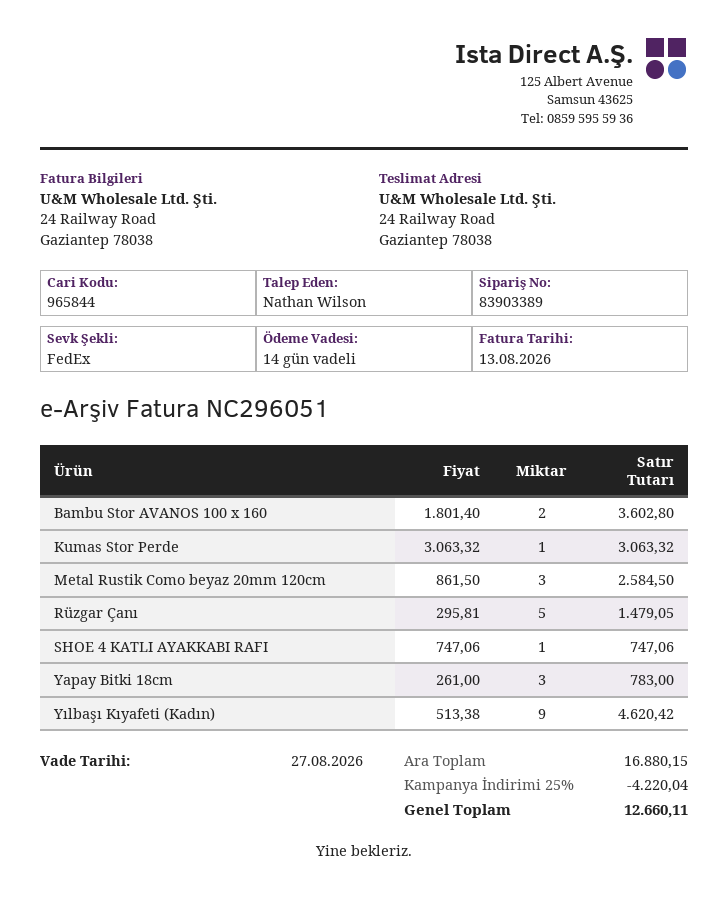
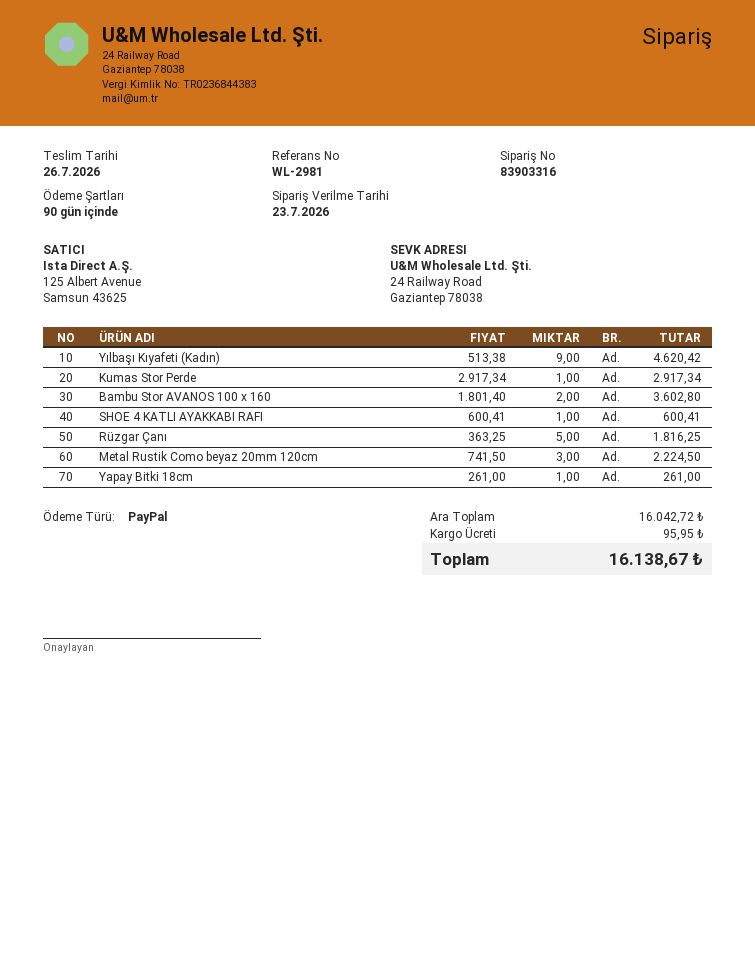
order number: 83903389 -> 83903316
payment terms: 14 days -> 90 days
Kumas Stor Perde: 1 x 3063.32 = 3063.32 -> 1 x 2917.34 = 2917.34
Metal Rustik Como beyaz 20mm 120cm: 3 x 861.50 = 2584.50 -> 3 x 741.50 = 2224.50
Rüzgar Çanı: 5 x 295.81 = 1479.05 -> 5 x 363.25 = 1816.25
SHOE 4 KATLI AYAKKABI RAFI: 1 x 747.06 = 747.06 -> 1 x 600.41 = 600.41
Yapay Bitki 18cm: 3 x 261.00 = 783.00 -> 1 x 261.00 = 261.00
subtotal: 16880.15 -> 16042.72
discount: 25% = 4220.04 -> none
shipping: none -> 95.95
total: 12660.11 -> 16138.67

